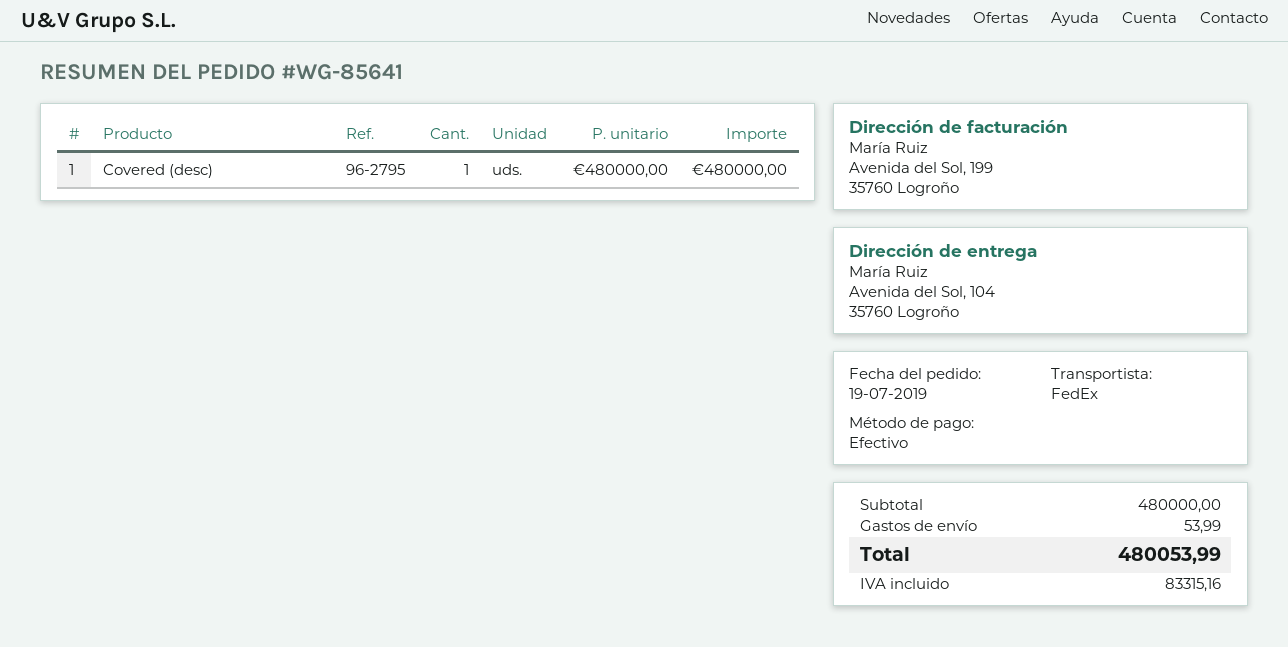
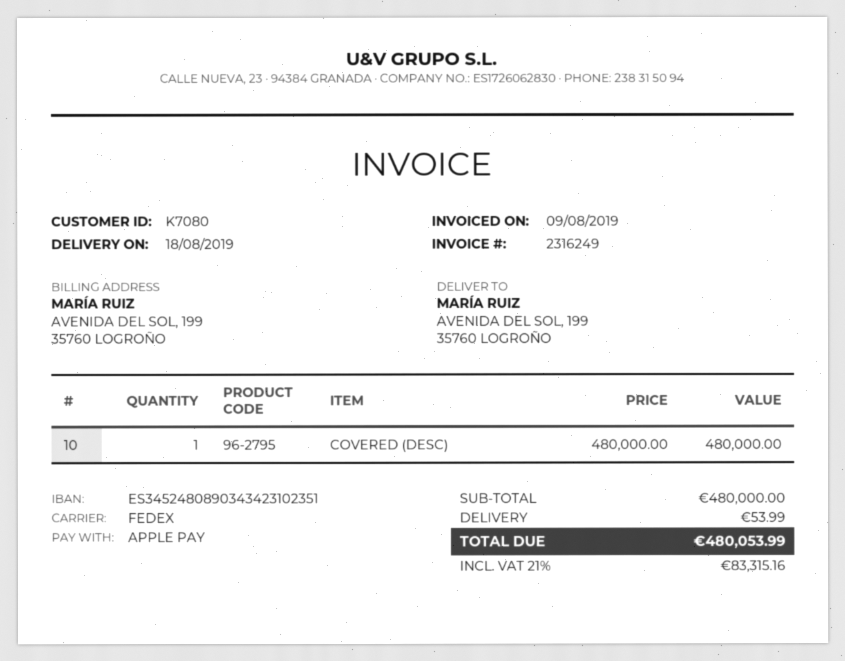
payment method: cash -> Apple Pay
ship to: Avenida del Sol, 104, 35760 Logroño -> AVENIDA DEL SOL, 199, 35760 LOGROÑO

